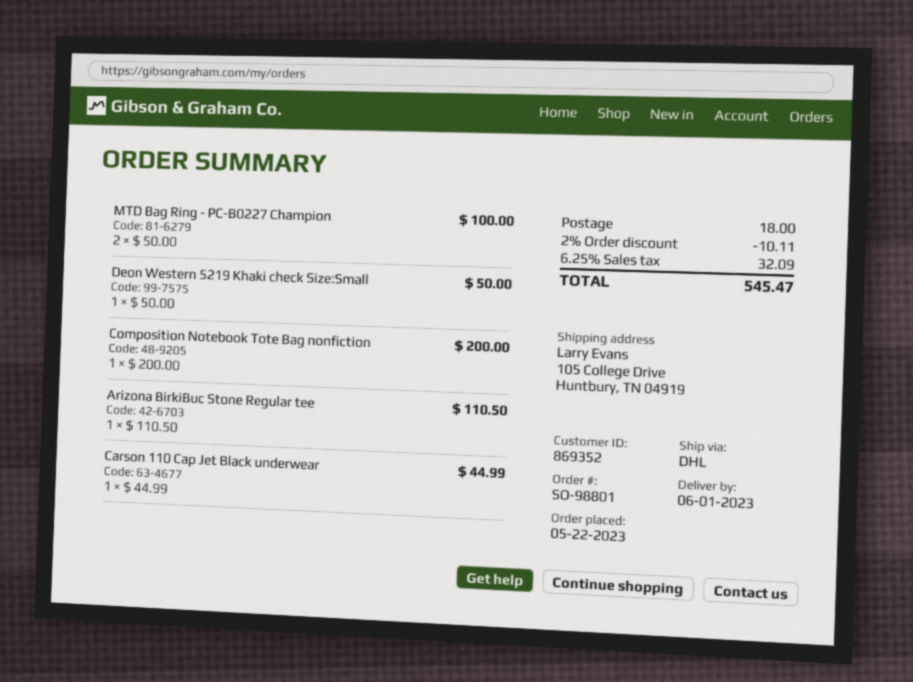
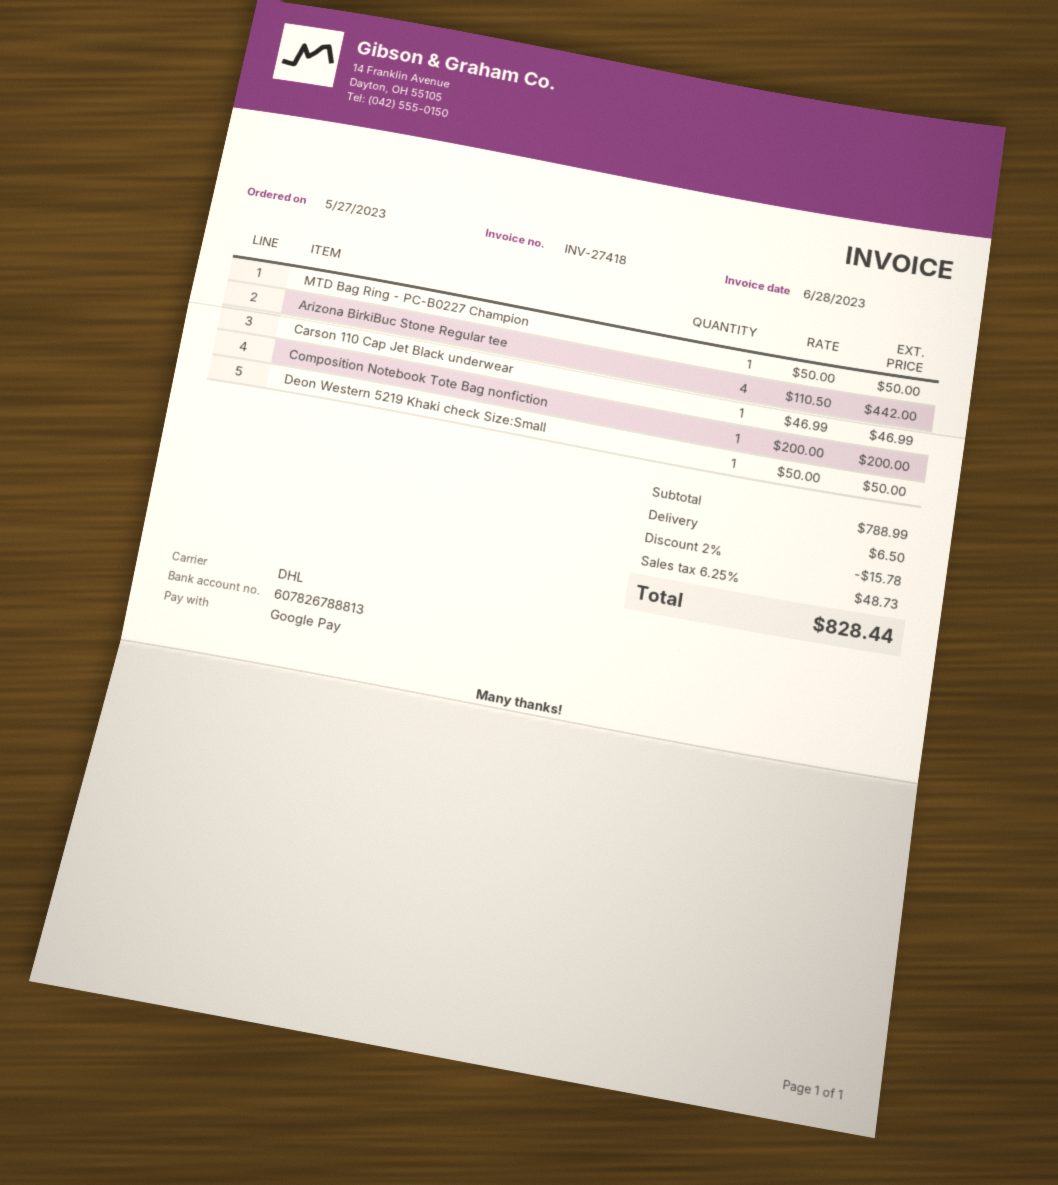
order date: 2023-05-22 -> 2023-05-27
MTD Bag Ring - PC-B0227 Champion: 2 x 50.00 = 100.00 -> 1 x 50.00 = 50.00
Arizona BirkiBuc Stone Regular tee: 1 x 110.50 = 110.50 -> 4 x 110.50 = 442.00
Carson 110 Cap Jet Black underwear: 1 x 44.99 = 44.99 -> 1 x 46.99 = 46.99
discount: 2% = 10.11 -> 2% = 15.78
shipping: 18.00 -> 6.50
tax: 6.25% = 32.09 -> 6.25% = 48.73
total: 545.47 -> 828.44

